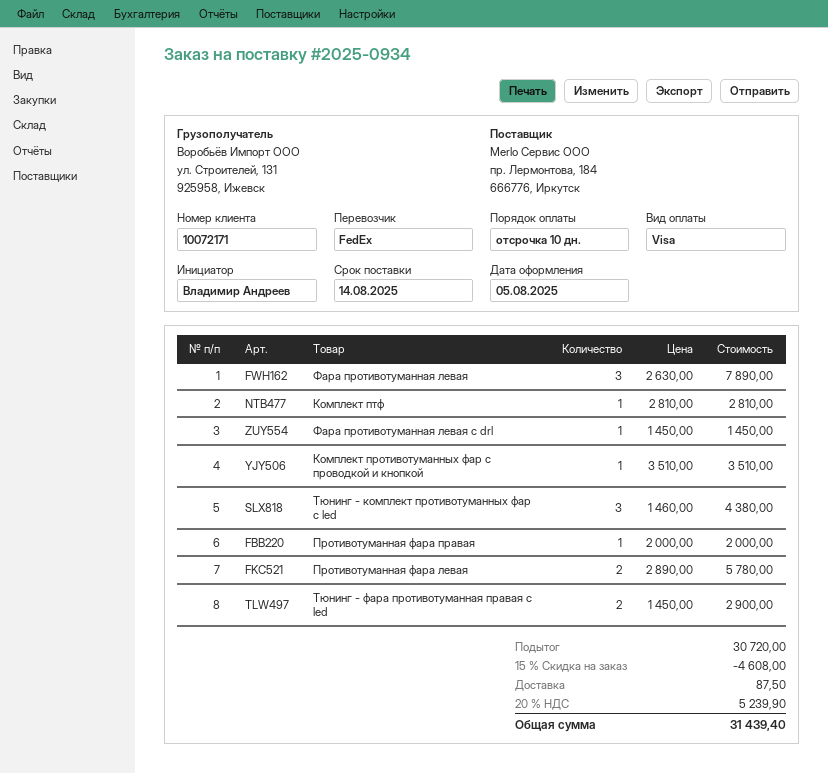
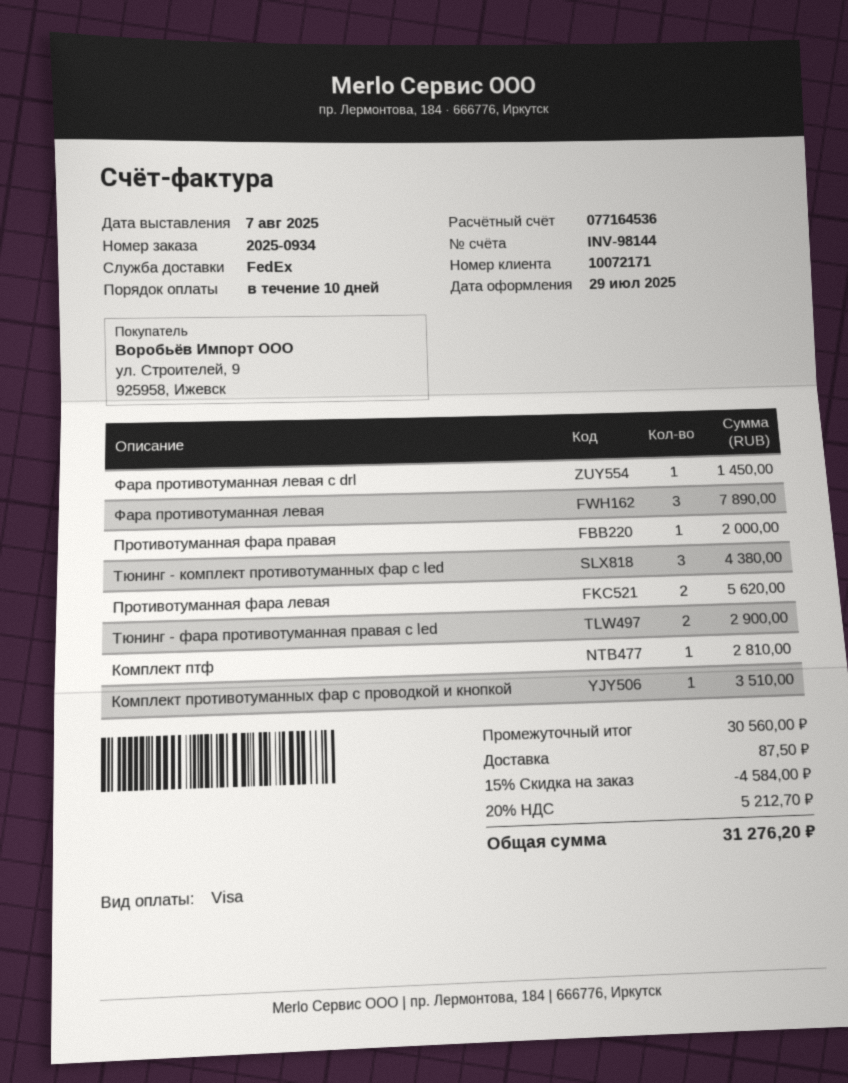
order date: 2025-08-05 -> 2025-07-29
Противотуманная фара левая: 2 for 5780.00 -> 2 for 5620.00
subtotal: 30720.00 -> 30560.00
discount: 15% = 4608.00 -> 15% = 4584.00
tax: 20% = 5239.90 -> 20% = 5212.70
total: 31439.40 -> 31276.20

